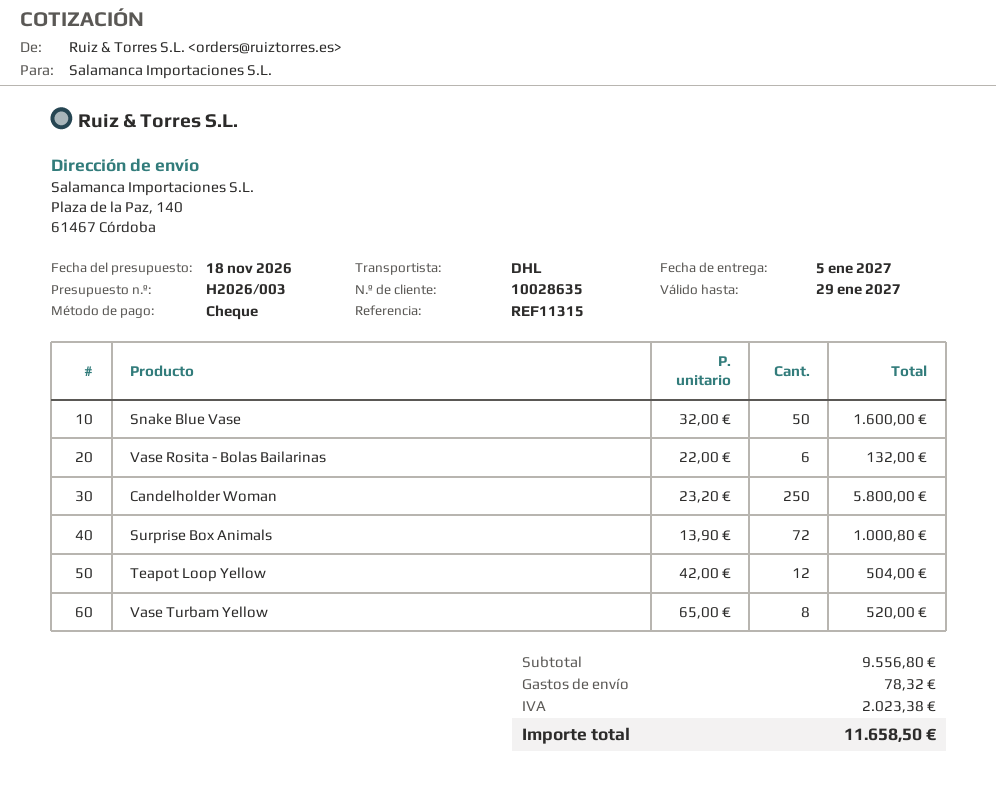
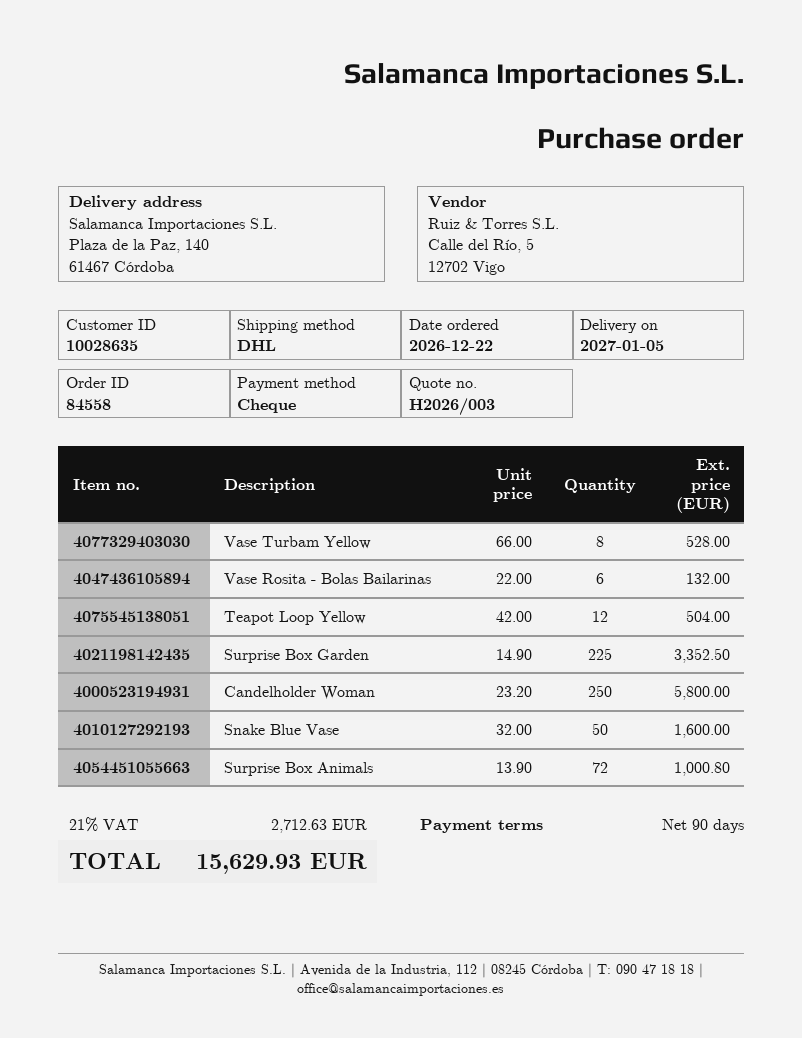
Vase Turbam Yellow: 8 x 65.00 = 520.00 -> 8 x 66.00 = 528.00
Surprise Box Garden: none -> 225 x 14.90 = 3352.50
shipping: 78.32 -> none
tax: 2023.38 -> 2712.63
total: 11658.50 -> 15629.93

